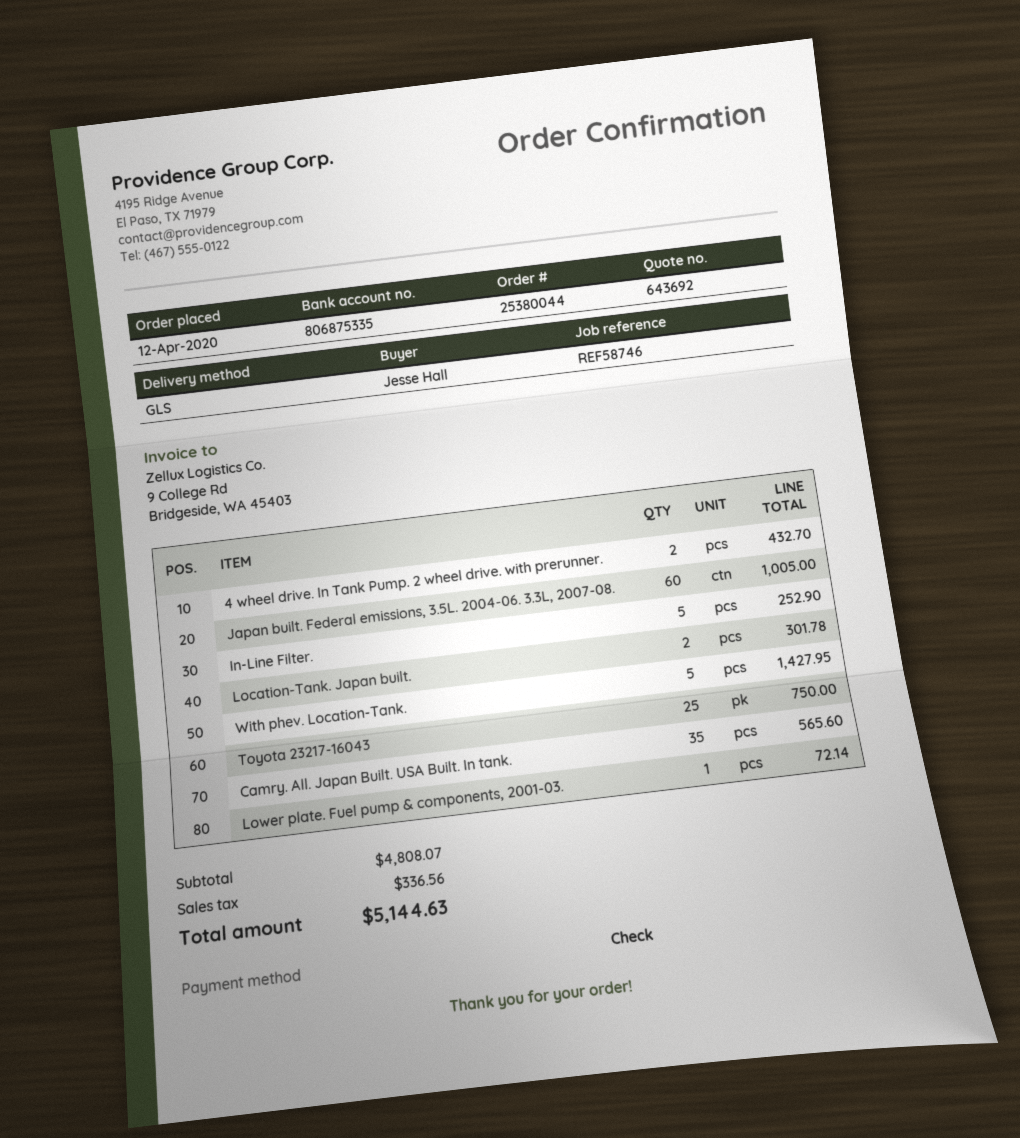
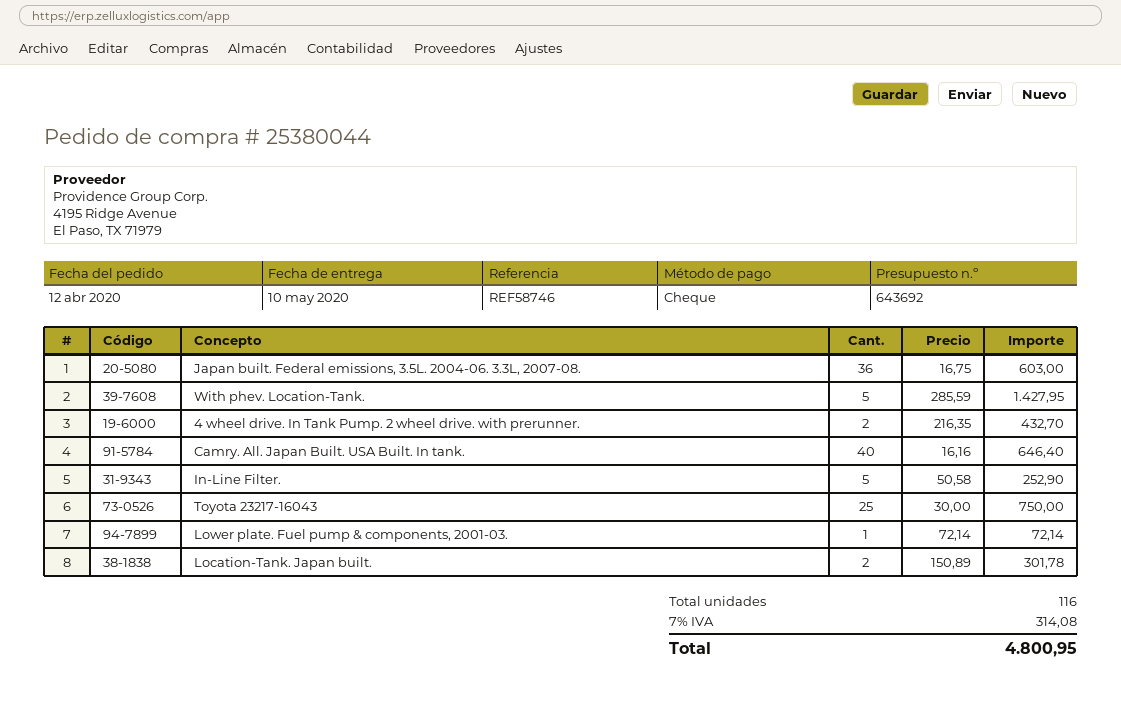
Japan built. Federal emissions, 3.5L. 2004-06. 3.3L, 2007-08.: 60 for 1005.00 -> 36 for 603.00
Camry. All. Japan Built. USA Built. In tank.: 35 for 565.60 -> 40 for 646.40
tax: 336.56 -> 314.08
total: 5144.63 -> 4800.95

